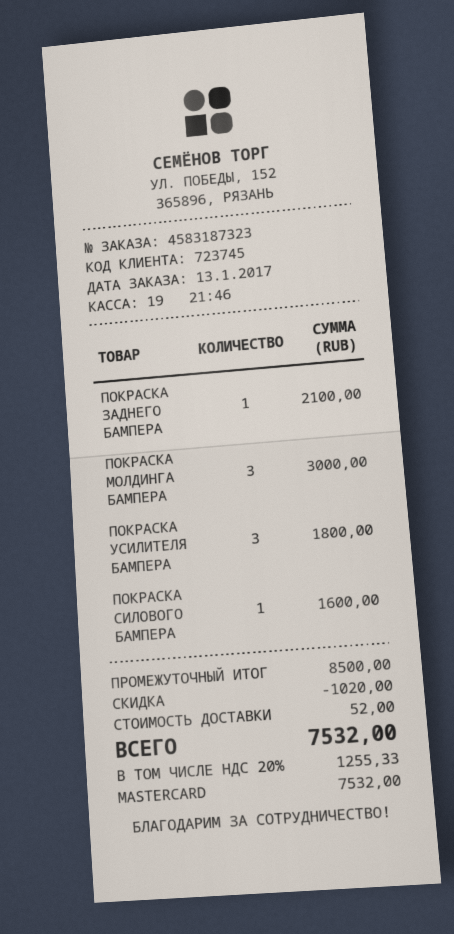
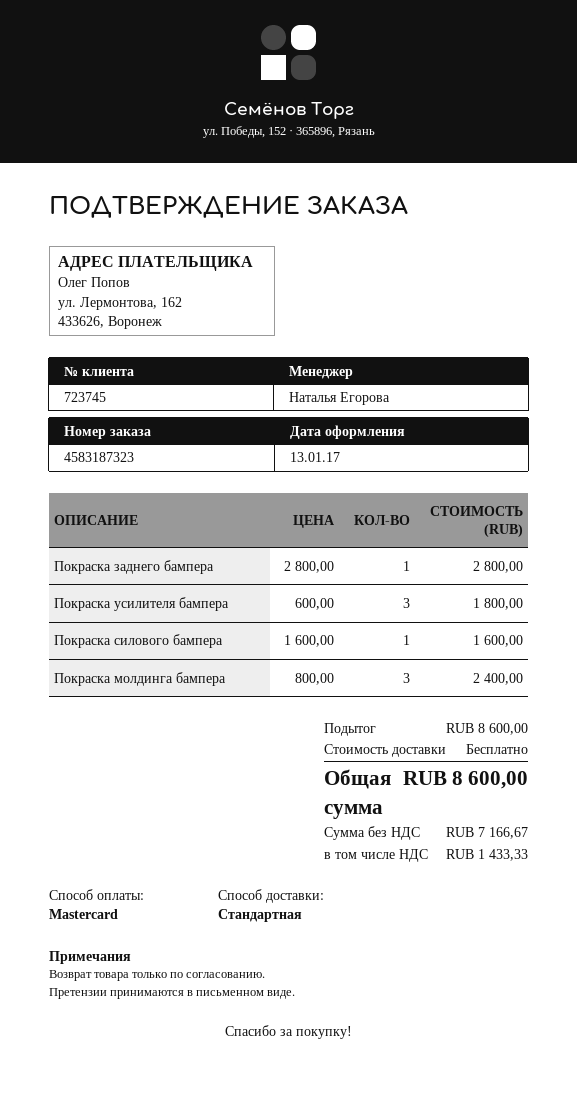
ПОКРАСКА ЗАДНЕГО БАМПЕРА: 1 for 2100.00 -> 1 for 2800.00
ПОКРАСКА МОЛДИНГА БАМПЕРА: 3 for 3000.00 -> 3 for 2400.00
subtotal: 8500.00 -> 8600.00
discount: 1020.00 -> none
shipping: 52.00 -> 0.00
tax: 1255.33 -> 1433.33
total: 7532.00 -> 8600.00

